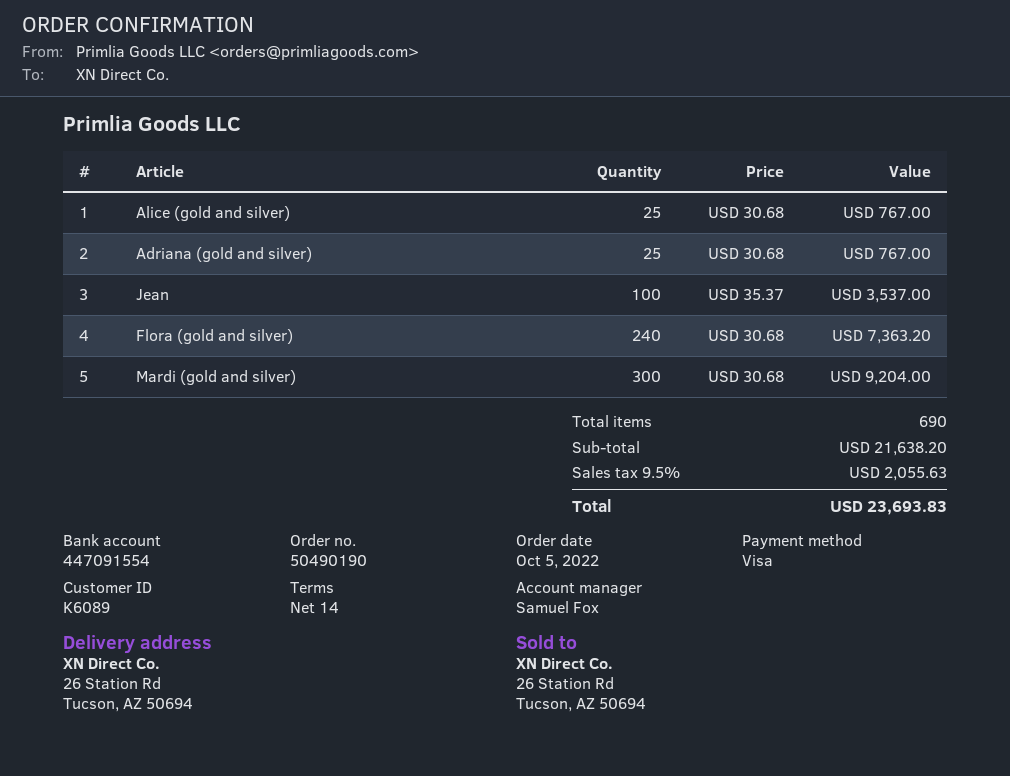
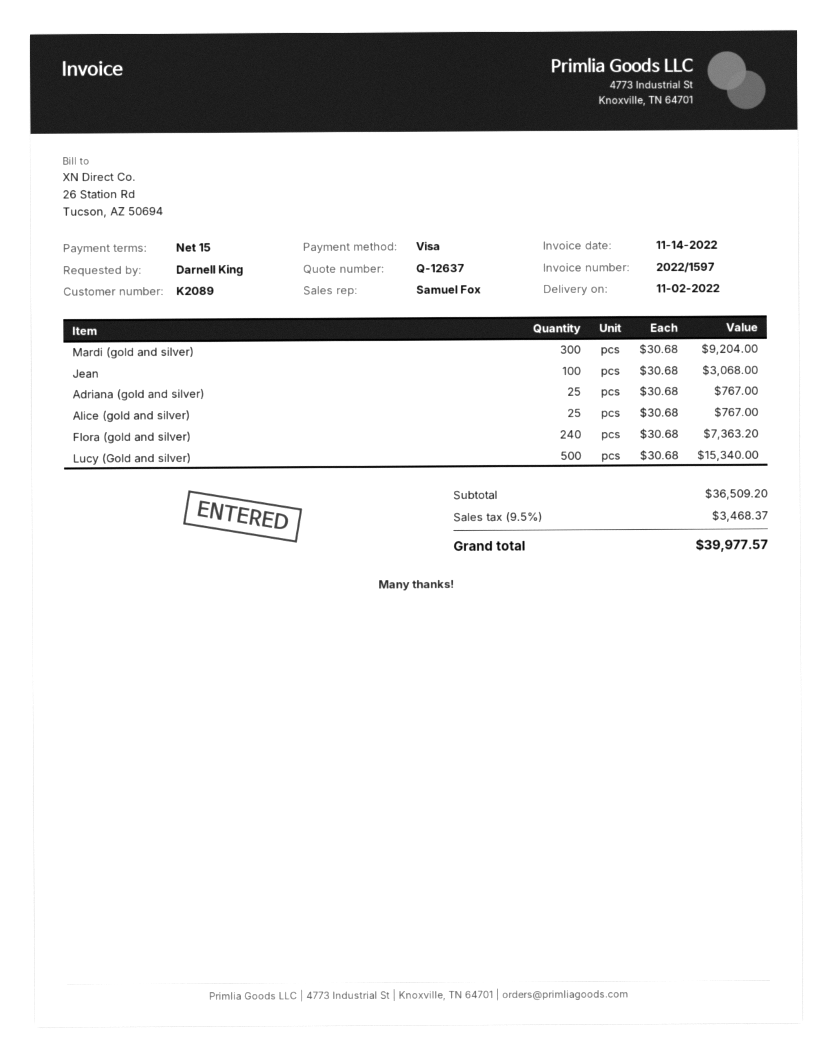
payment terms: 14 days -> 15 days
customer number: K6089 -> K2089
Jean: 100 x 35.37 = 3537.00 -> 100 x 30.68 = 3068.00
Lucy (Gold and silver): none -> 500 x 30.68 = 15340.00
subtotal: 21638.20 -> 36509.20
tax: 9.5% = 2055.63 -> 9.5% = 3468.37
total: 23693.83 -> 39977.57

